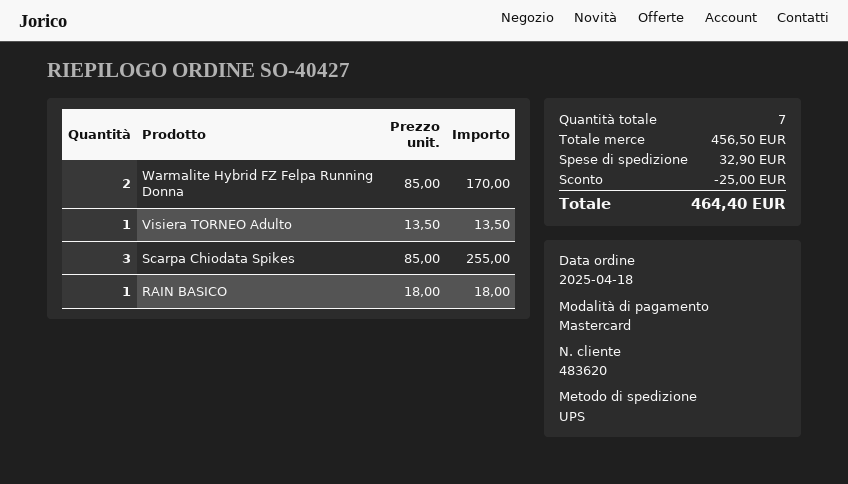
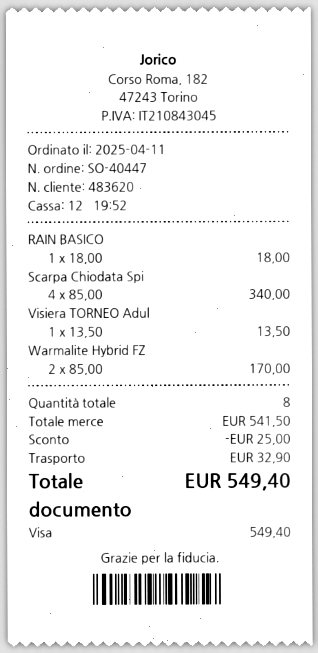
order number: SO-40427 -> SO-40447
order date: 2025-04-18 -> 2025-04-11
payment method: Mastercard -> Visa
Scarpa Chiodata Spikes: 3 x 85.00 = 255.00 -> 4 x 85.00 = 340.00
total quantity: 7 -> 8
subtotal: 456.50 -> 541.50
total: 464.40 -> 549.40

